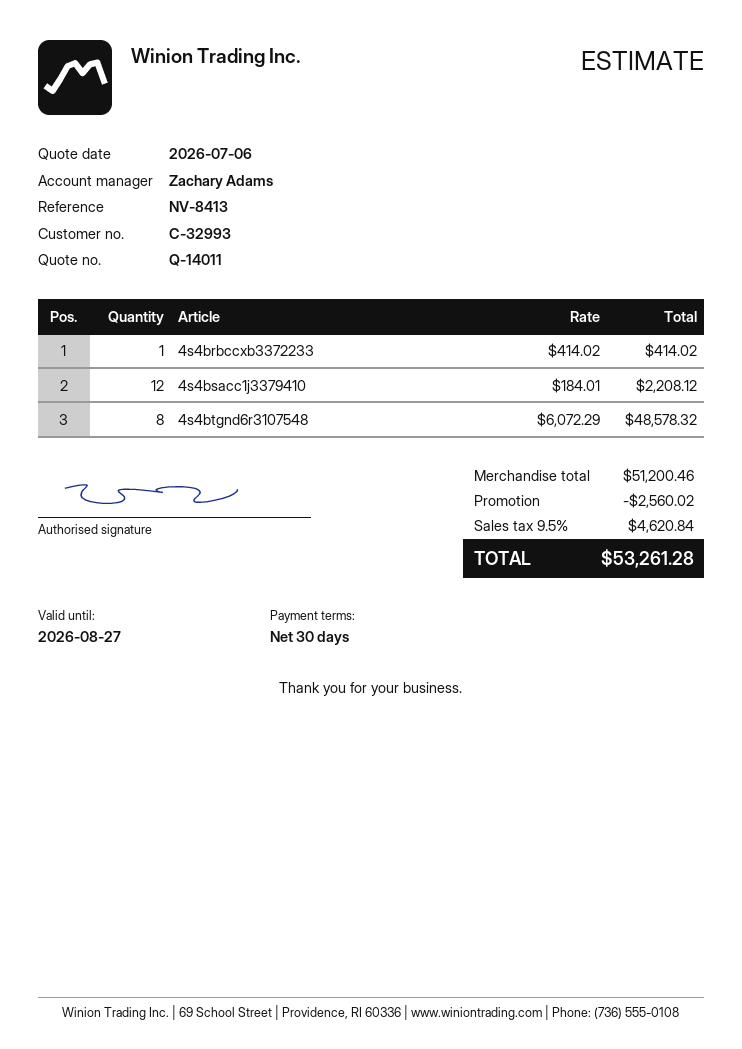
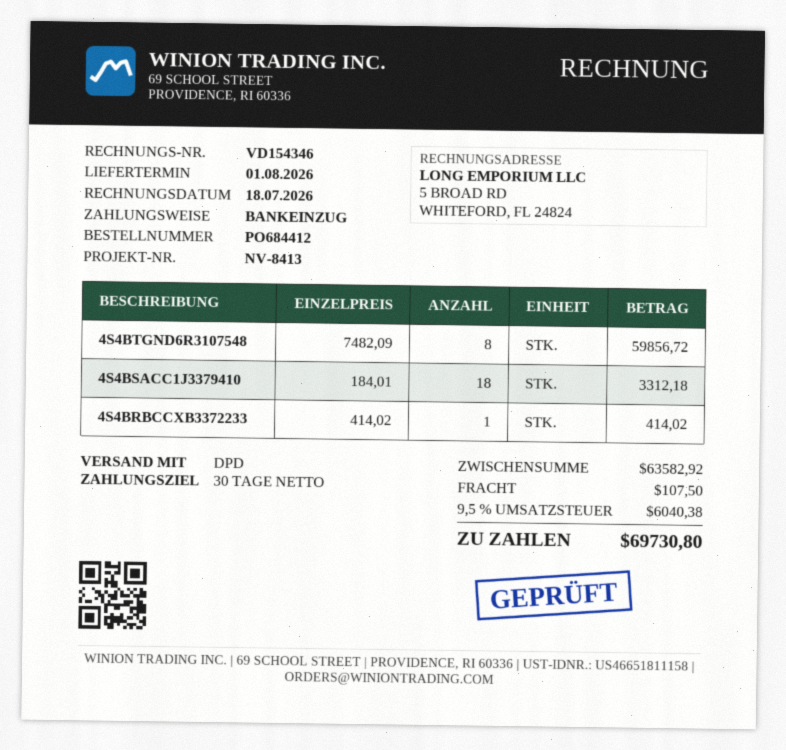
4s4bsacc1j3379410: 12 x 184.01 = 2208.12 -> 18 x 184.01 = 3312.18
4s4btgnd6r3107548: 8 x 6072.29 = 48578.32 -> 8 x 7482.09 = 59856.72
subtotal: 51200.46 -> 63582.92
discount: 2560.02 -> none
shipping: none -> 107.50
tax: 9.5% = 4620.84 -> 9.5% = 6040.38
total: 53261.28 -> 69730.80

